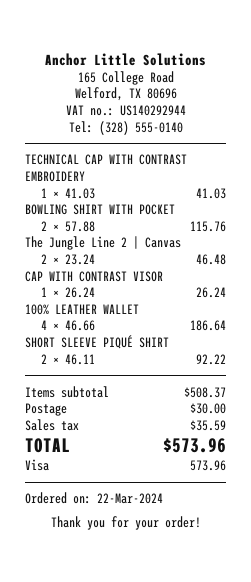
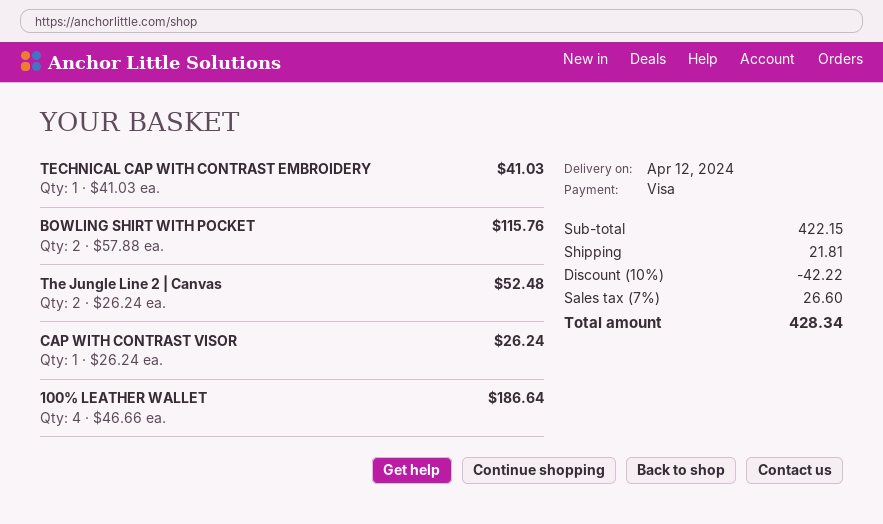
The Jungle Line 2 | Canvas: 2 x 23.24 = 46.48 -> 2 x 26.24 = 52.48
SHORT SLEEVE PIQUÉ SHIRT: 2 x 46.11 = 92.22 -> none
subtotal: 508.37 -> 422.15
discount: none -> 10% = 42.22
shipping: 30.00 -> 21.81
tax: 35.59 -> 26.60
total: 573.96 -> 428.34

